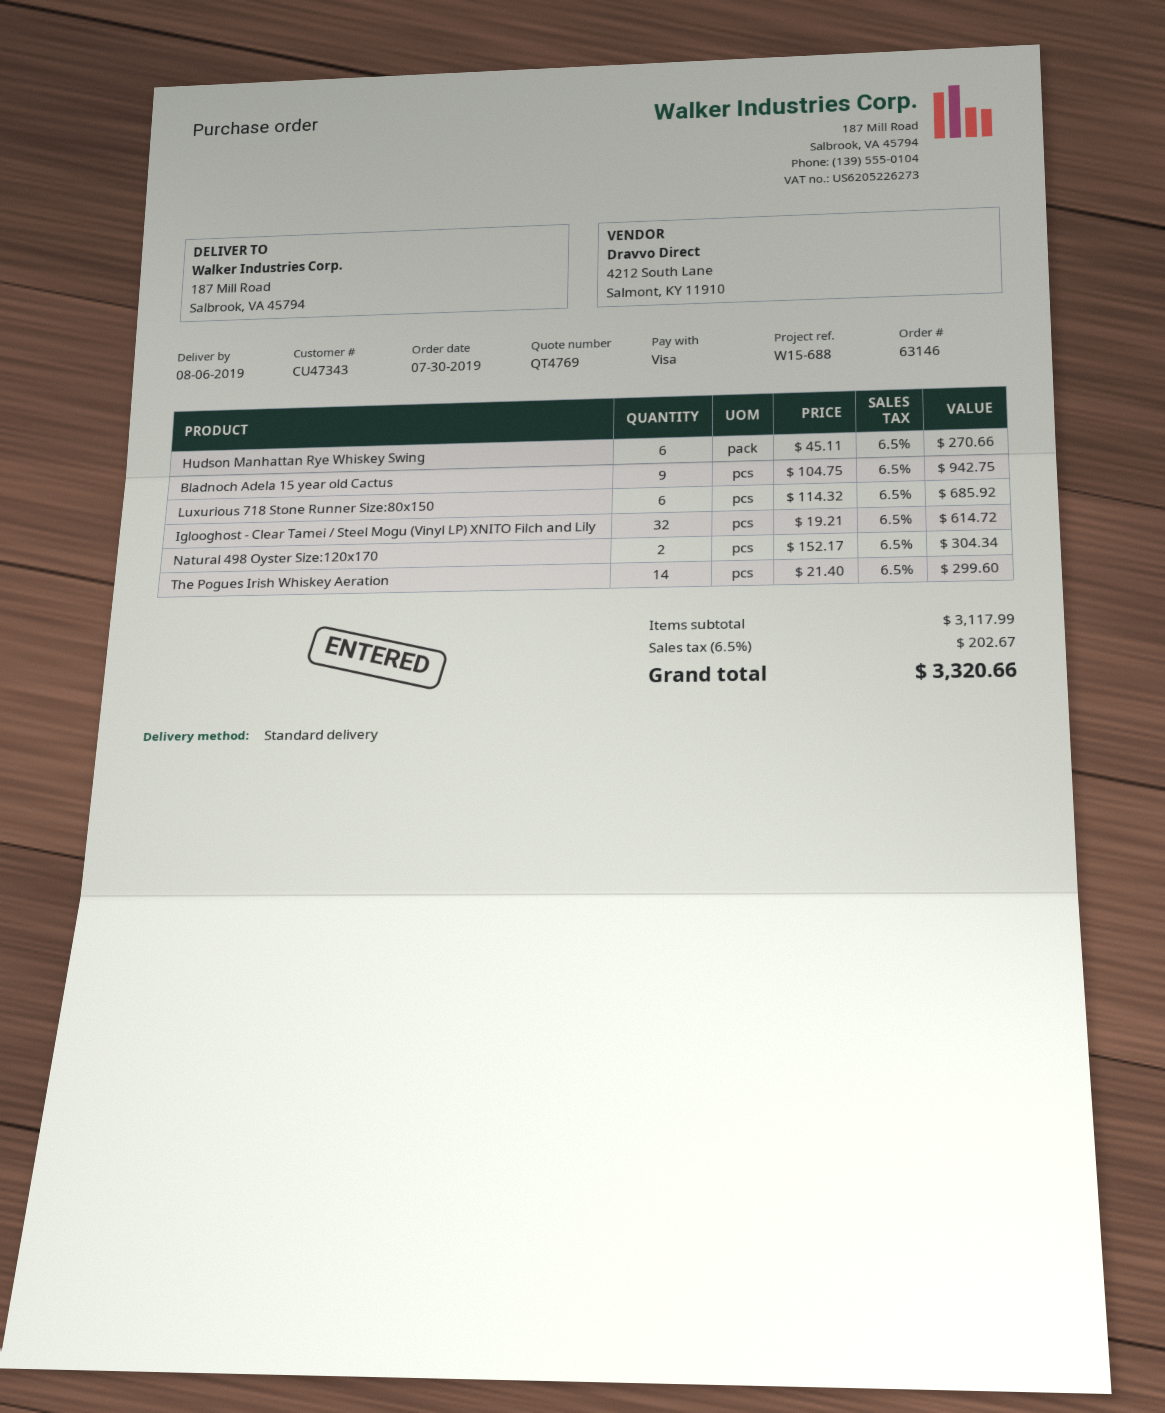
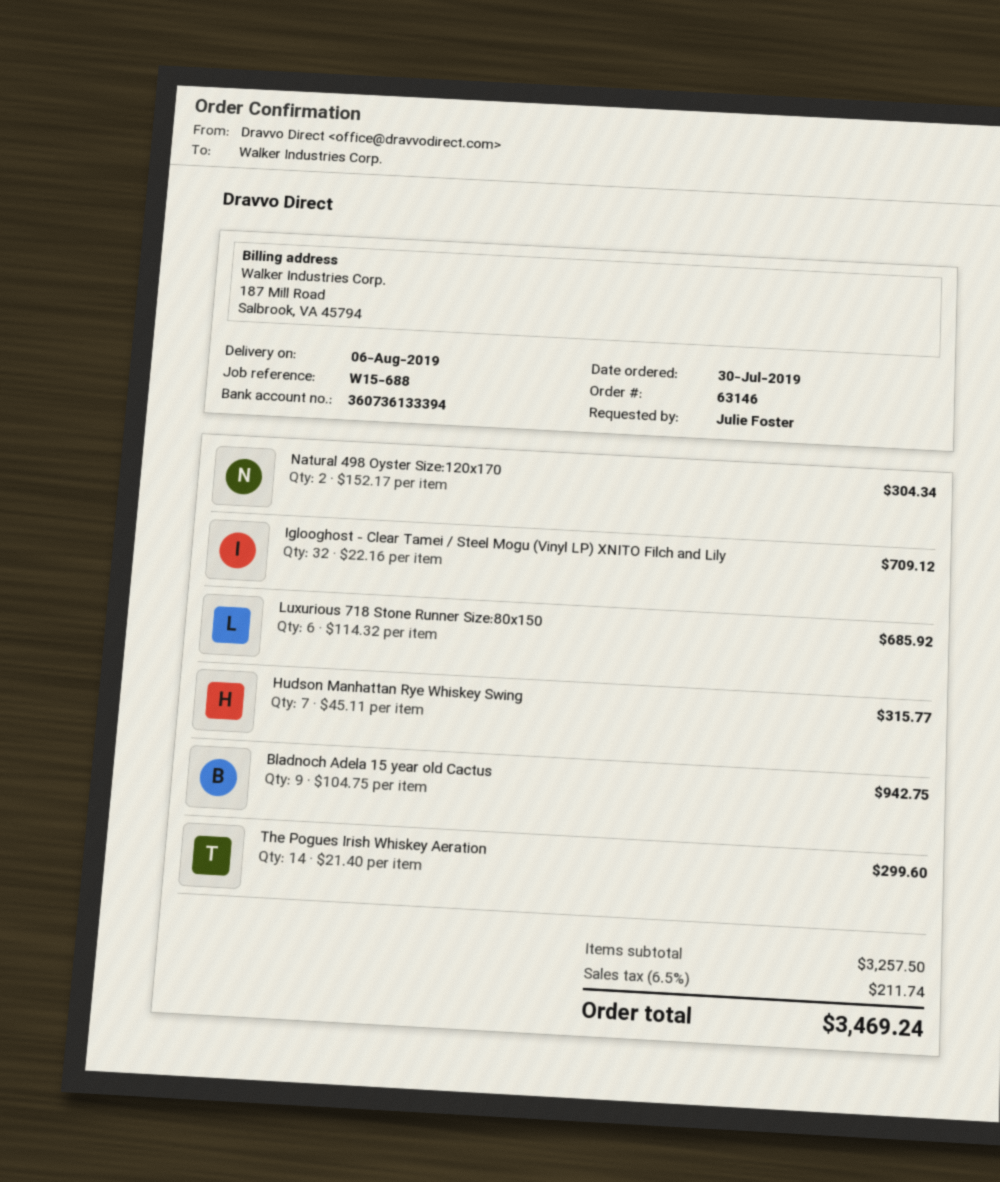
Hudson Manhattan Rye Whiskey Swing: 6 x 45.11 = 270.66 -> 7 x 45.11 = 315.77
Iglooghost - Clear Tamei / Steel Mogu (Vinyl LP) XNITO Filch and Lily: 32 x 19.21 = 614.72 -> 32 x 22.16 = 709.12
subtotal: 3117.99 -> 3257.50
tax: 6.5% = 202.67 -> 6.5% = 211.74
total: 3320.66 -> 3469.24

